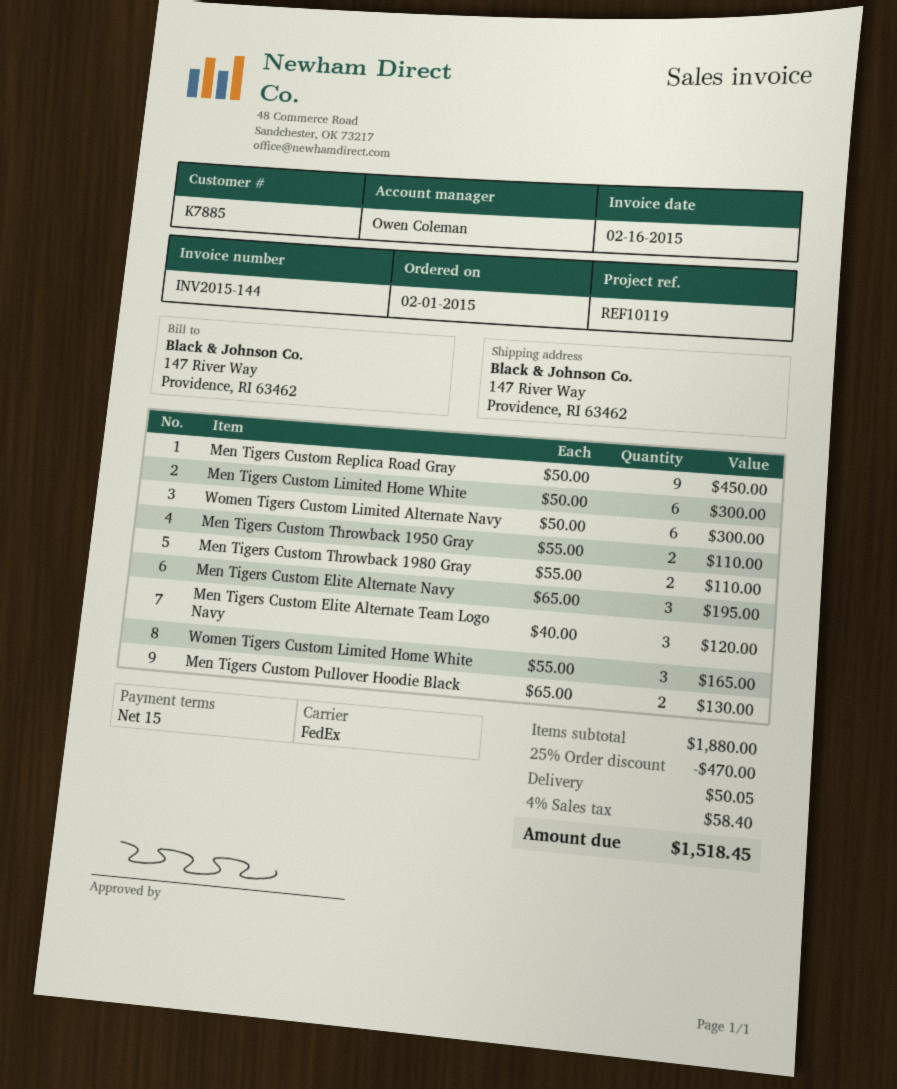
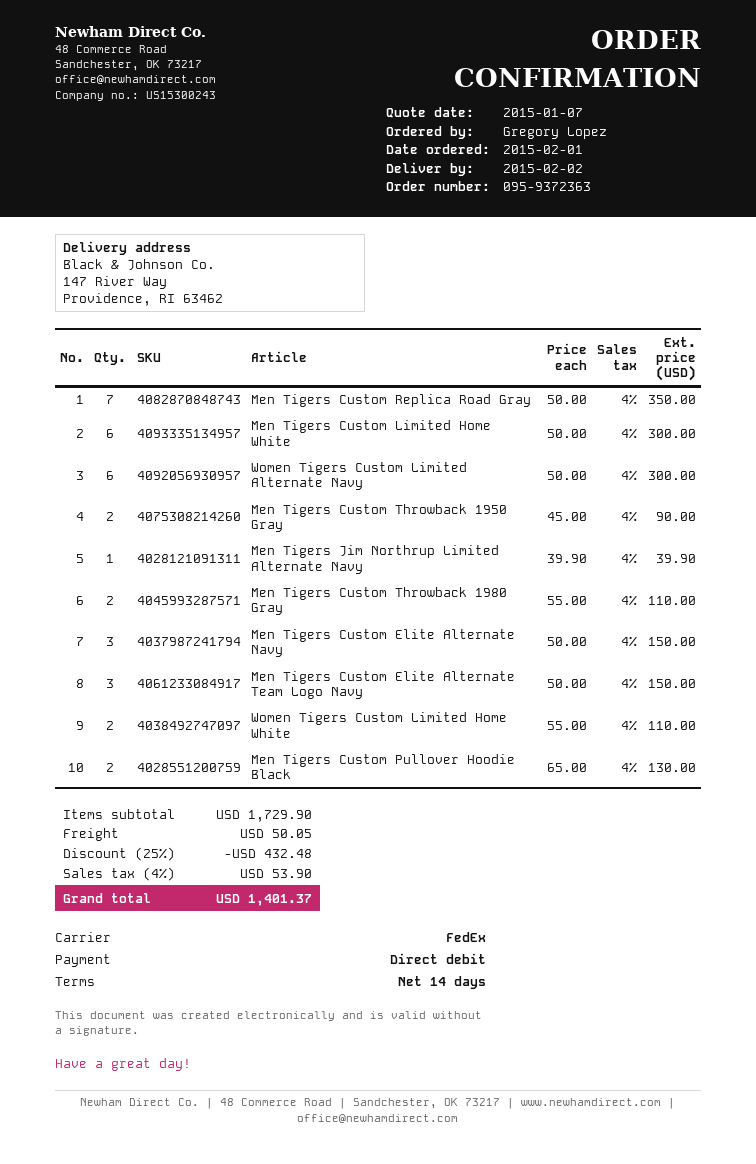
payment terms: 15 days -> 14 days
Men Tigers Custom Replica Road Gray: 9 x 50.00 = 450.00 -> 7 x 50.00 = 350.00
Men Tigers Custom Throwback 1950 Gray: 2 x 55.00 = 110.00 -> 2 x 45.00 = 90.00
Men Tigers Custom Elite Alternate Navy: 3 x 65.00 = 195.00 -> 3 x 50.00 = 150.00
Men Tigers Custom Elite Alternate Team Logo Navy: 3 x 40.00 = 120.00 -> 3 x 50.00 = 150.00
Women Tigers Custom Limited Home White: 3 x 55.00 = 165.00 -> 2 x 55.00 = 110.00
Men Tigers Jim Northrup Limited Alternate Navy: none -> 1 x 39.90 = 39.90
subtotal: 1880.00 -> 1729.90
discount: 25% = 470.00 -> 25% = 432.48
tax: 4% = 58.40 -> 4% = 53.90
total: 1518.45 -> 1401.37

